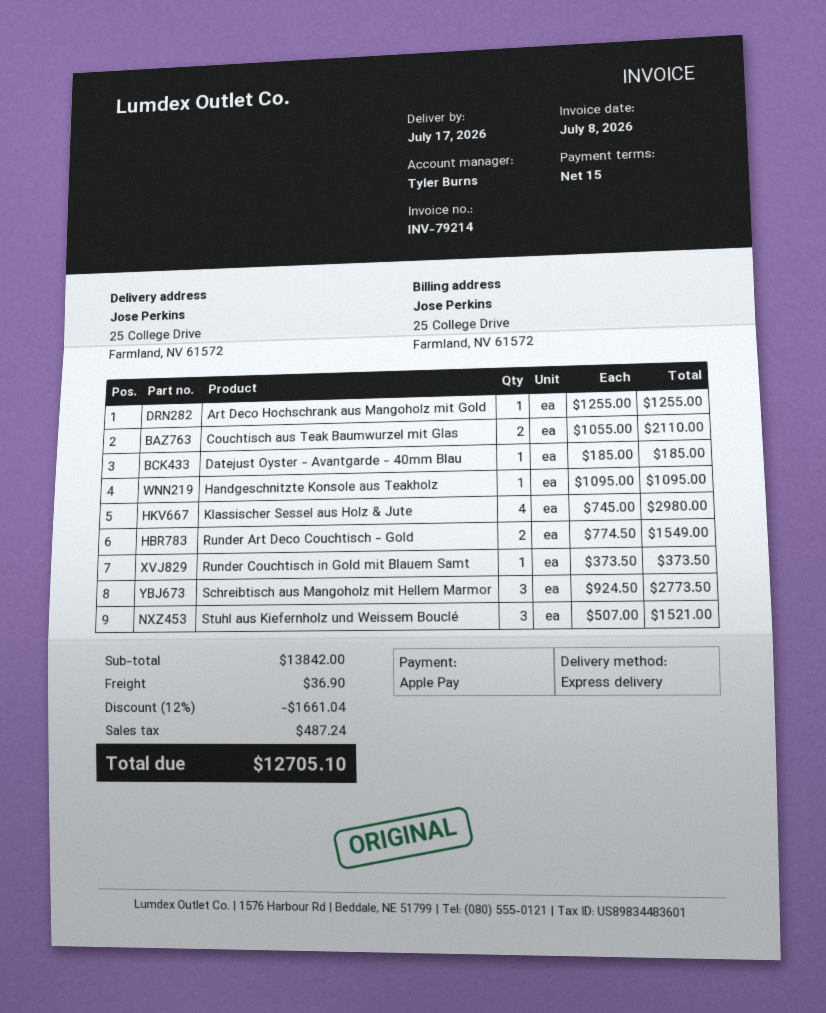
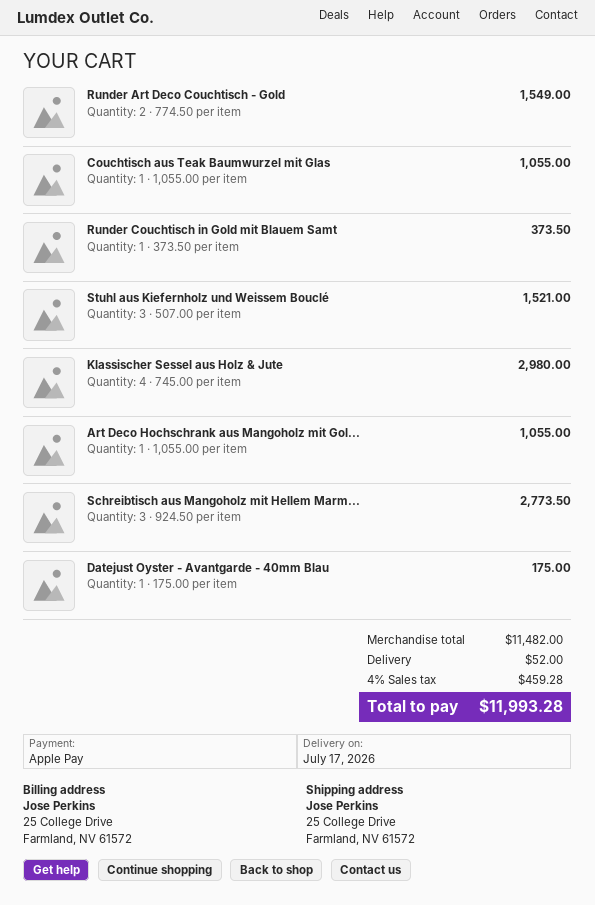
Art Deco Hochschrank aus Mangoholz mit Gold: 1 x 1255.00 = 1255.00 -> 1 x 1055.00 = 1055.00
Couchtisch aus Teak Baumwurzel mit Glas: 2 x 1055.00 = 2110.00 -> 1 x 1055.00 = 1055.00
Datejust Oyster - Avantgarde - 40mm Blau: 1 x 185.00 = 185.00 -> 1 x 175.00 = 175.00
Handgeschnitzte Konsole aus Teakholz: 1 x 1095.00 = 1095.00 -> none
subtotal: 13842.00 -> 11482.00
discount: 12% = 1661.04 -> none
shipping: 36.90 -> 52.00
tax: 487.24 -> 459.28
total: 12705.10 -> 11993.28

